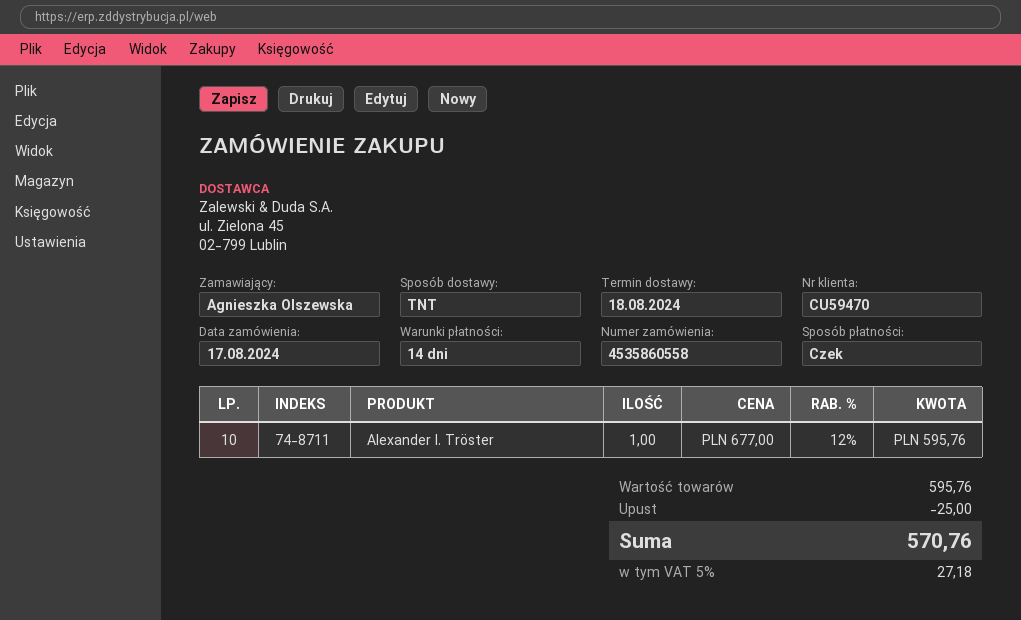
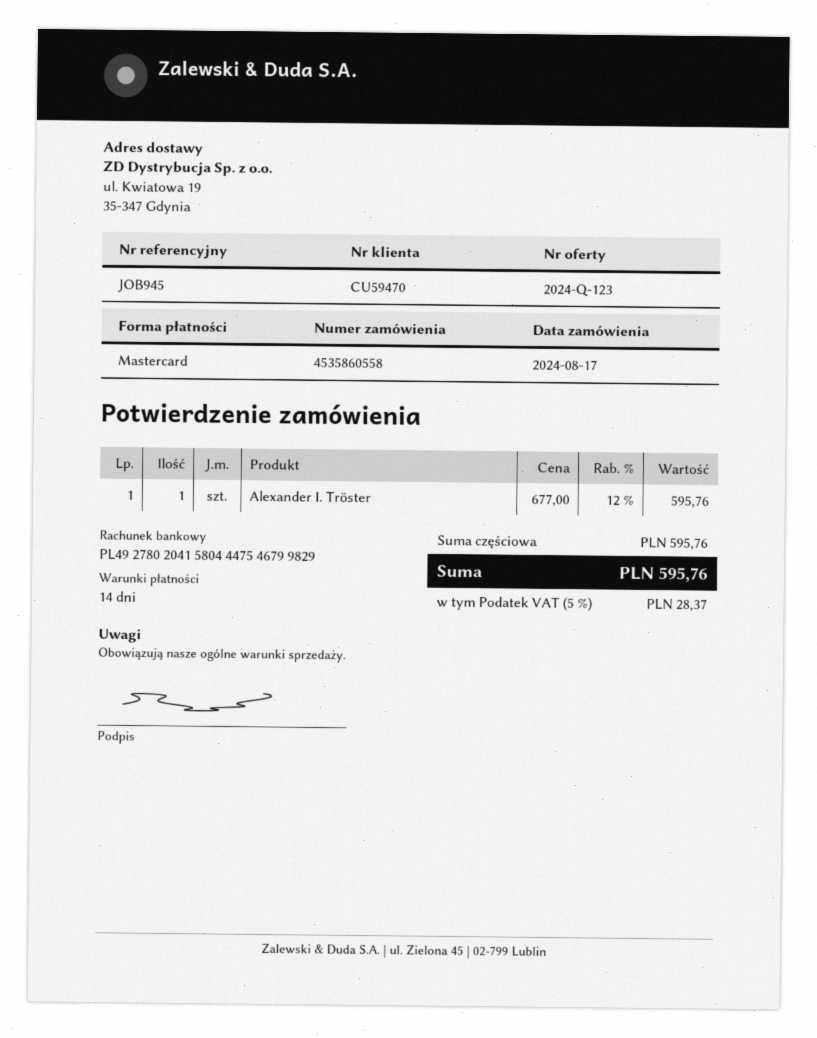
payment method: cheque -> Mastercard
discount: 25.00 -> none
tax: 5% = 27.18 -> 5% = 28.37
total: 570.76 -> 595.76

